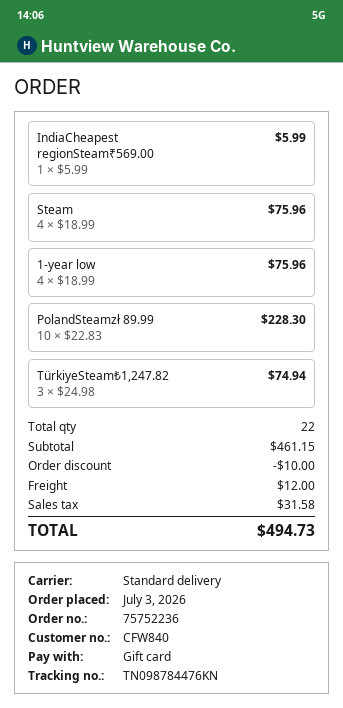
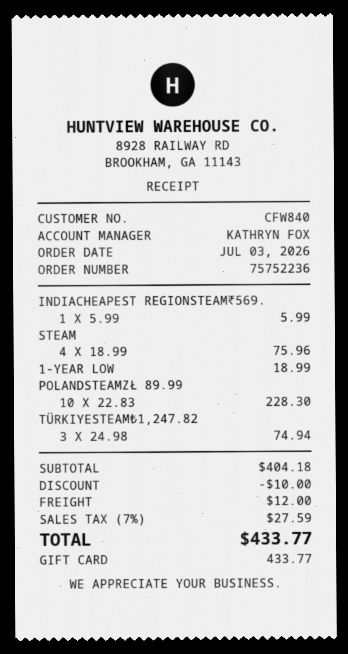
1-year low: 4 x 18.99 = 75.96 -> 1 x 18.99 = 18.99
subtotal: 461.15 -> 404.18
tax: 31.58 -> 27.59
total: 494.73 -> 433.77

